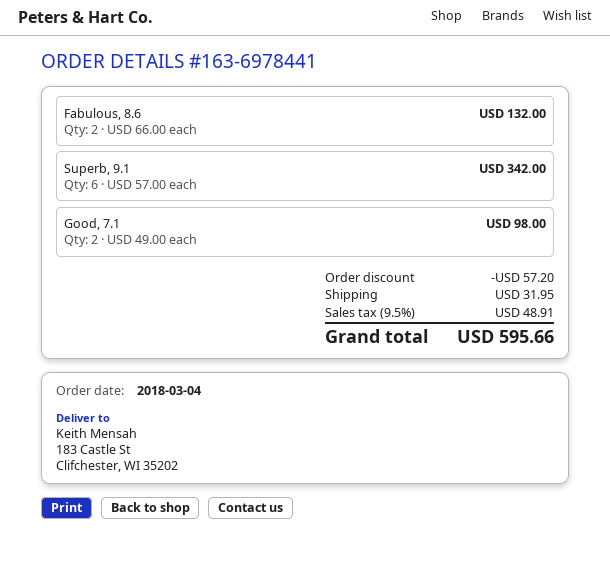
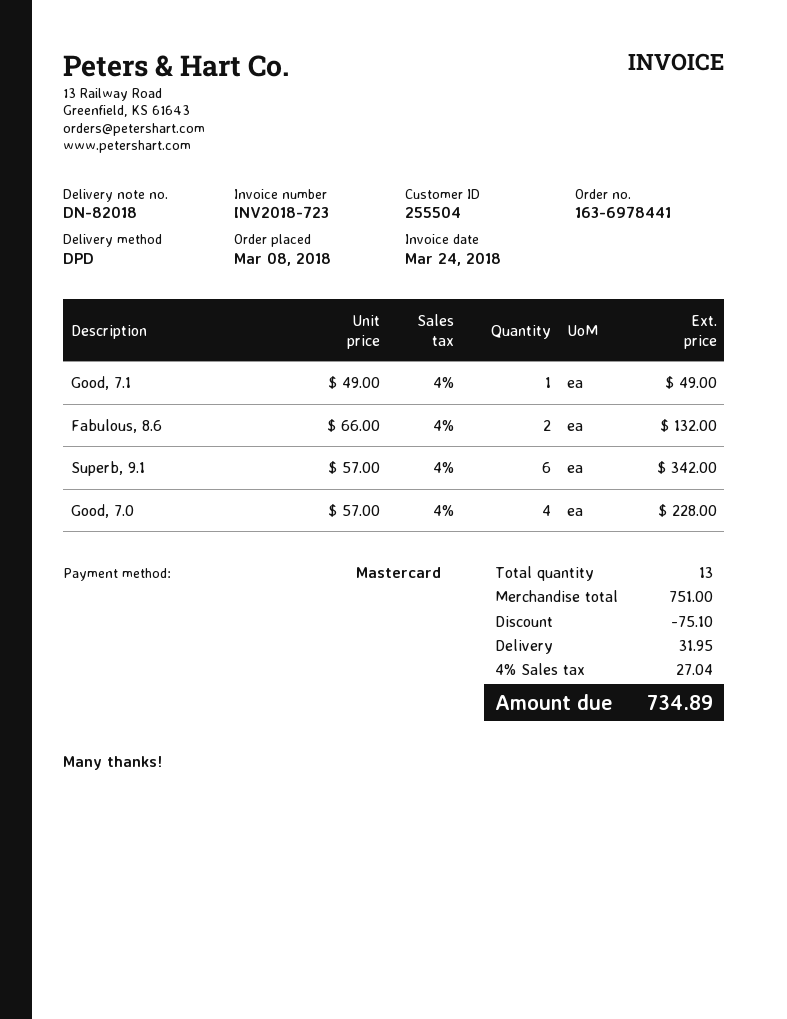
order date: 2018-03-04 -> 2018-03-08
Good, 7.1: 2 x 49.00 = 98.00 -> 1 x 49.00 = 49.00
Good, 7.0: none -> 4 x 57.00 = 228.00
discount: 57.20 -> 75.10
tax: 9.5% = 48.91 -> 4% = 27.04
total: 595.66 -> 734.89

